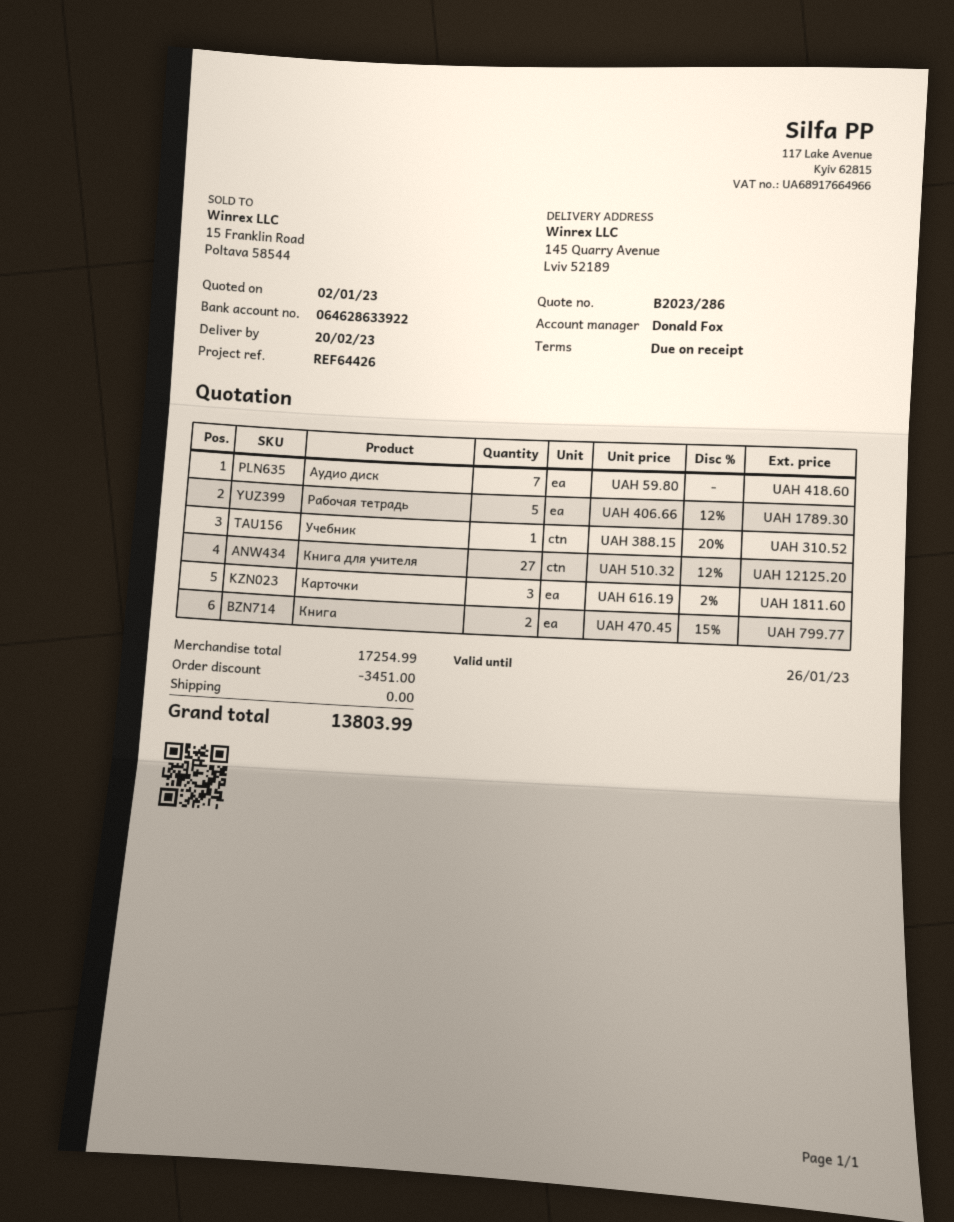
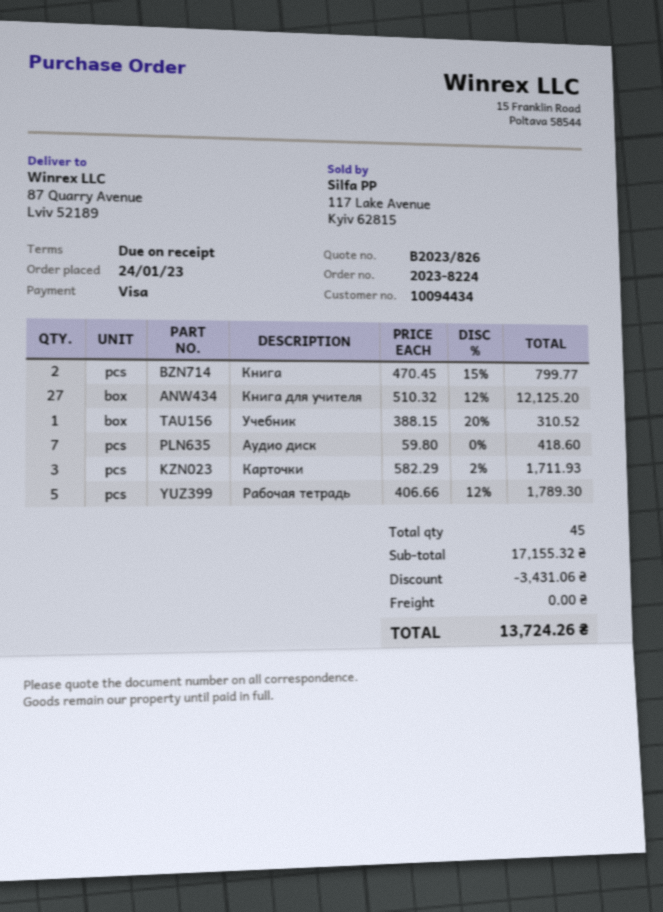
quote number: B2023/286 -> B2023/826
ship to: 145 Quarry Avenue, Lviv 52189 -> 87 Quarry Avenue, Lviv 52189
Карточки: 3 x 616.19 - 2% = 1811.60 -> 3 x 582.29 - 2% = 1711.93
subtotal: 17254.99 -> 17155.32
discount: 3451.00 -> 3431.06
total: 13803.99 -> 13724.26

